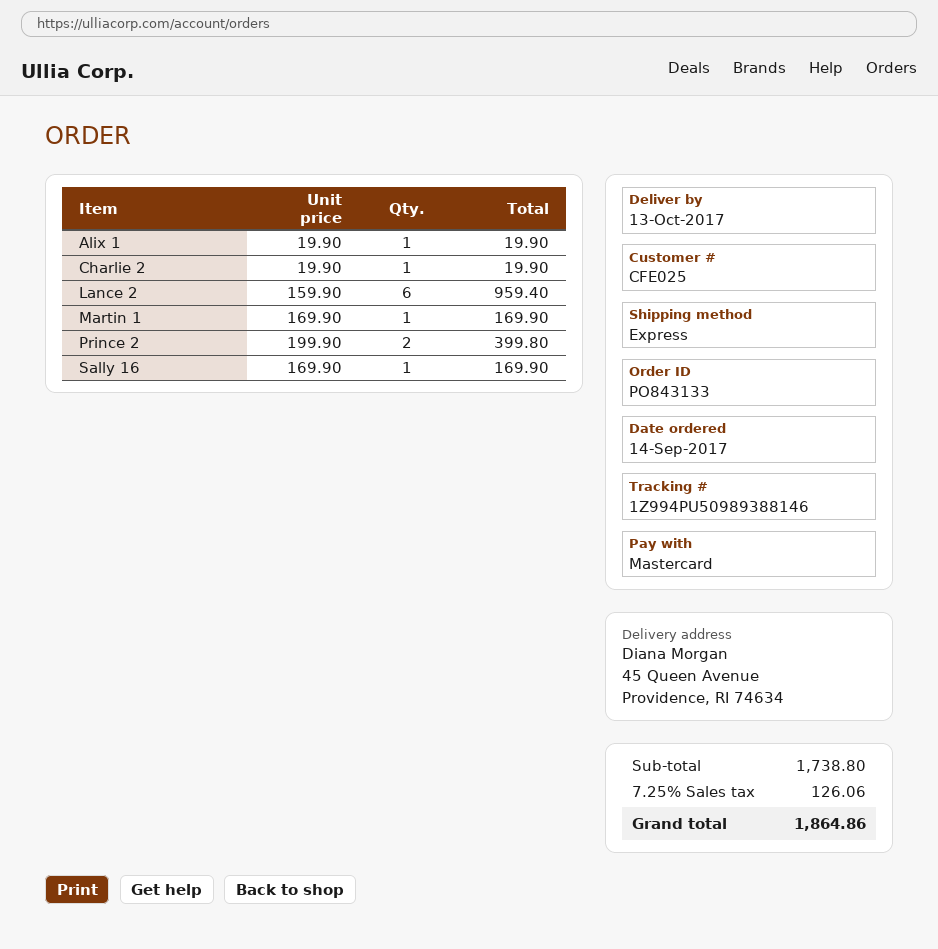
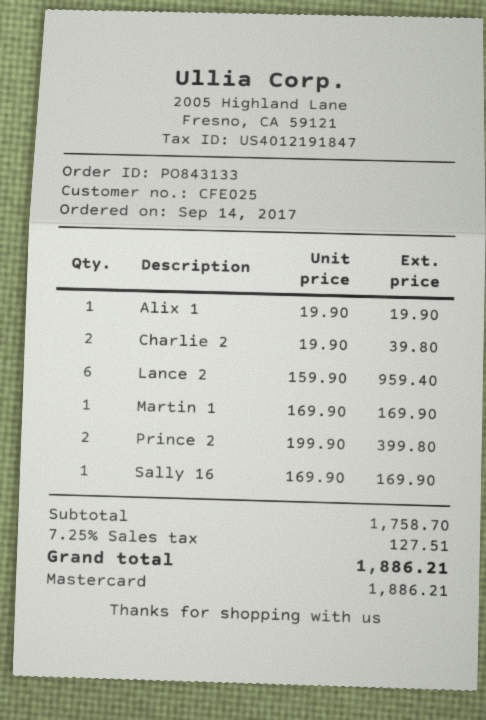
Charlie 2: 1 x 19.90 = 19.90 -> 2 x 19.90 = 39.80
subtotal: 1738.80 -> 1758.70
tax: 7.25% = 126.06 -> 7.25% = 127.51
total: 1864.86 -> 1886.21

